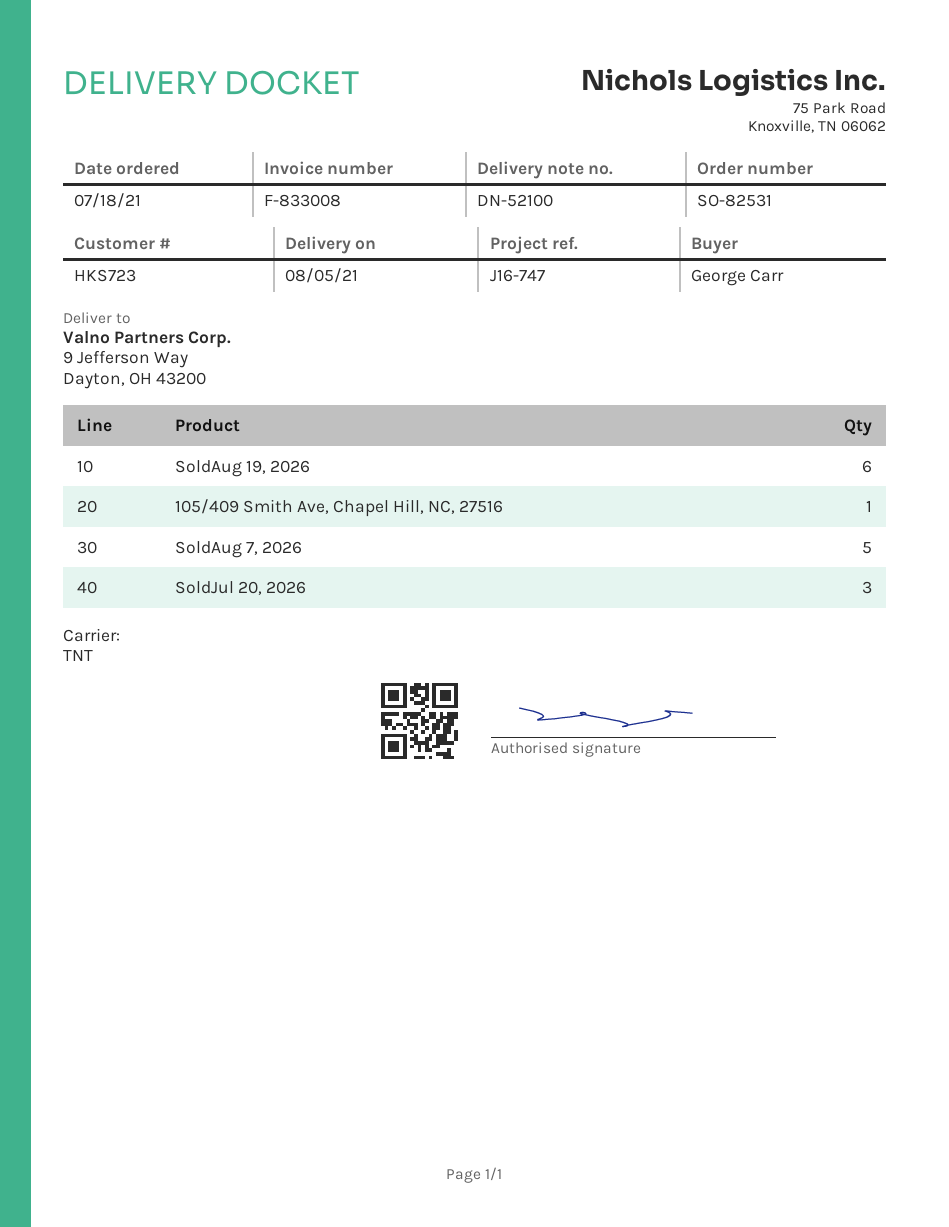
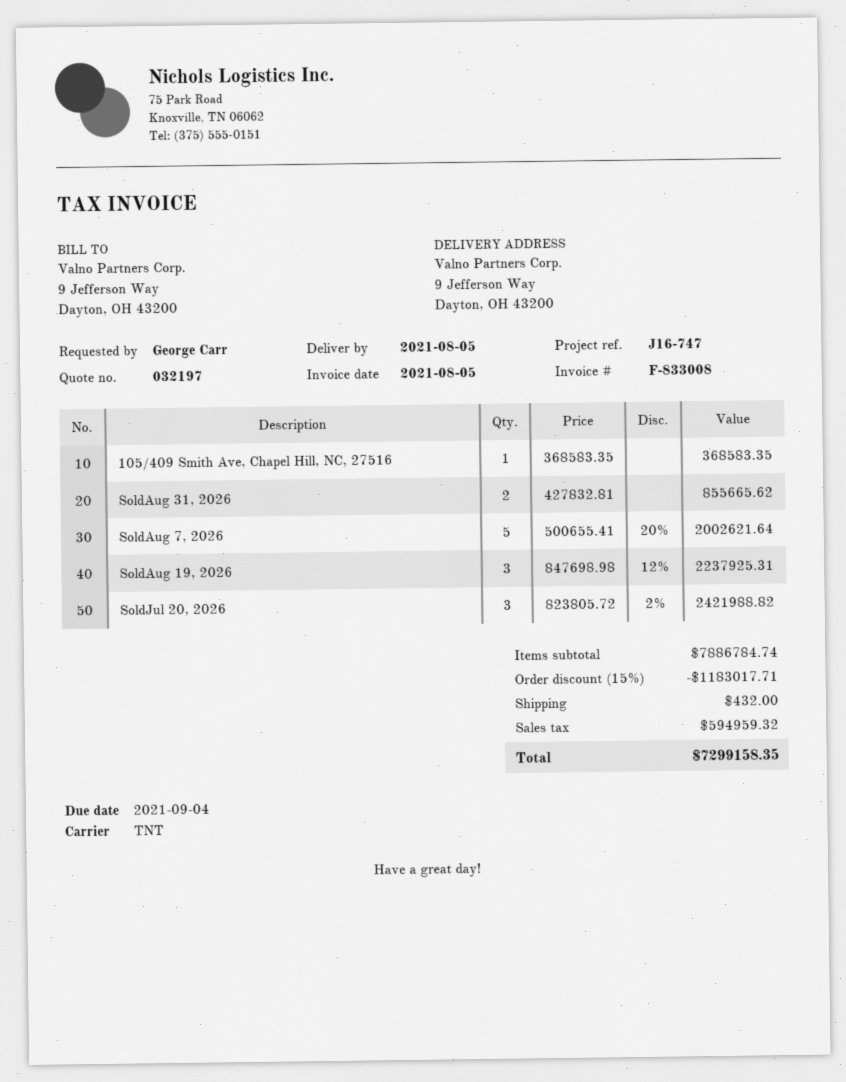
SoldAug 19, 2026: 6 -> 3
SoldAug 31, 2026: none -> 2

